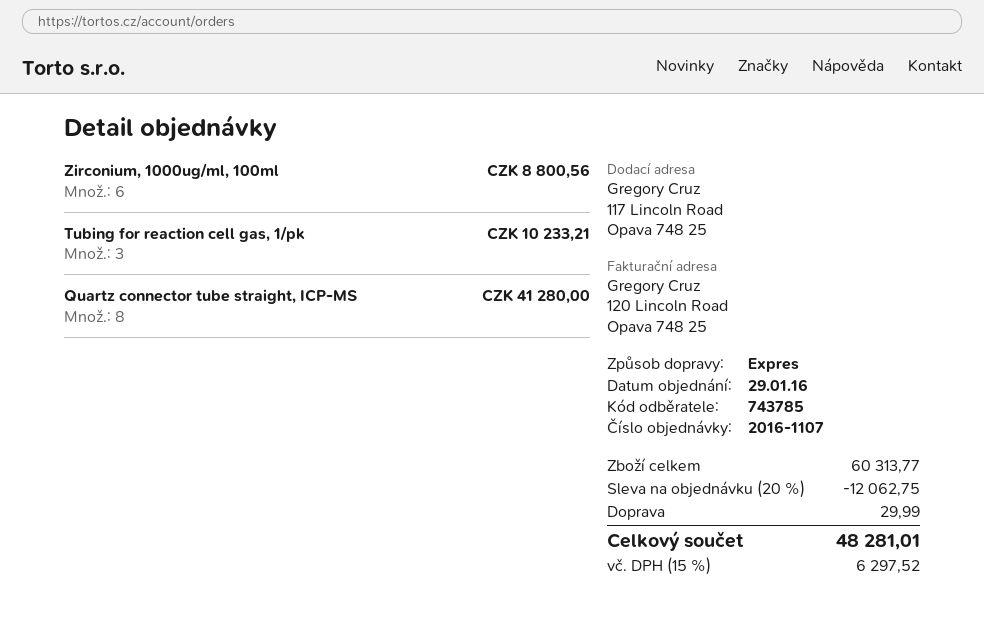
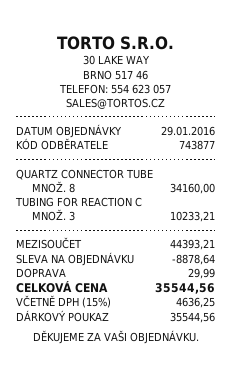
customer number: 743785 -> 743877
Zirconium, 1000ug/ml, 100ml: 6 for 8800.56 -> none
Quartz connector tube straight, ICP-MS: 8 for 41280.00 -> 8 for 34160.00
subtotal: 60313.77 -> 44393.21
discount: 12062.75 -> 8878.64
tax: 15% = 6297.52 -> 15% = 4636.25
total: 48281.01 -> 35544.56

